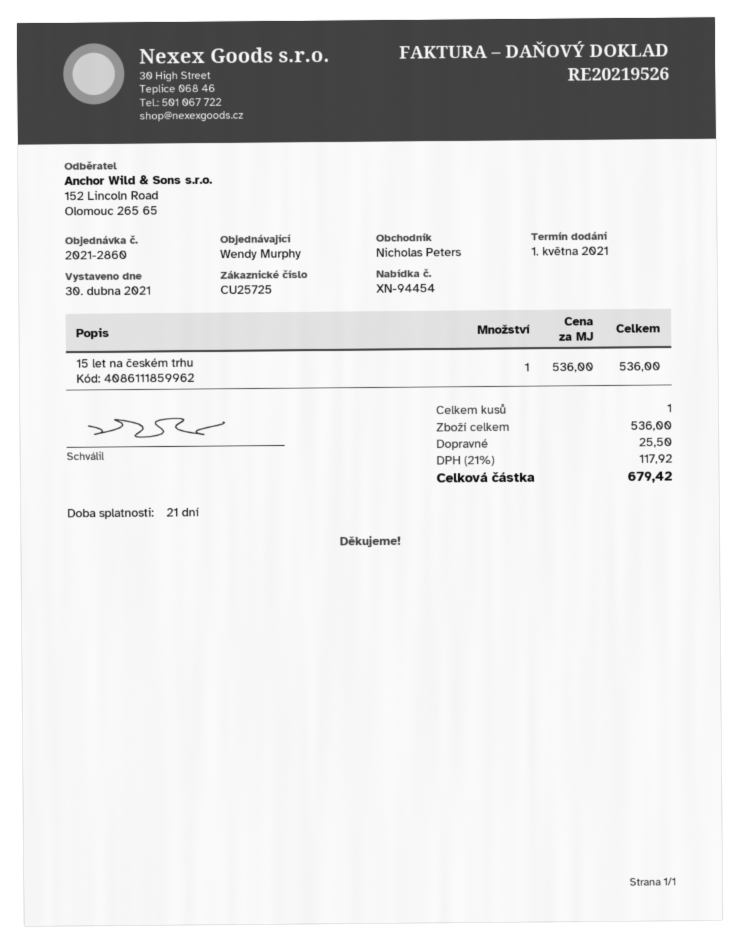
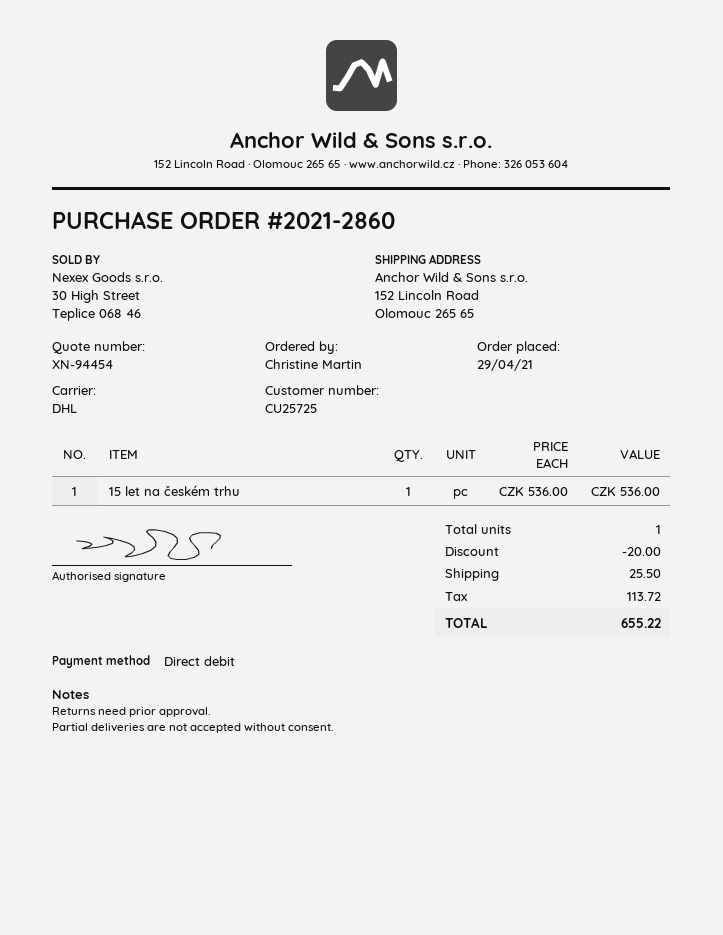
ordered by: Wendy Murphy -> Christine Martin
discount: none -> 20.00
tax: 117.92 -> 113.72
total: 679.42 -> 655.22

